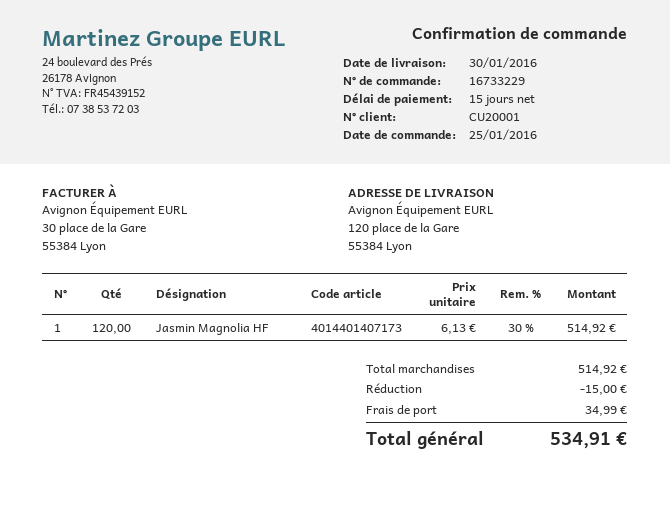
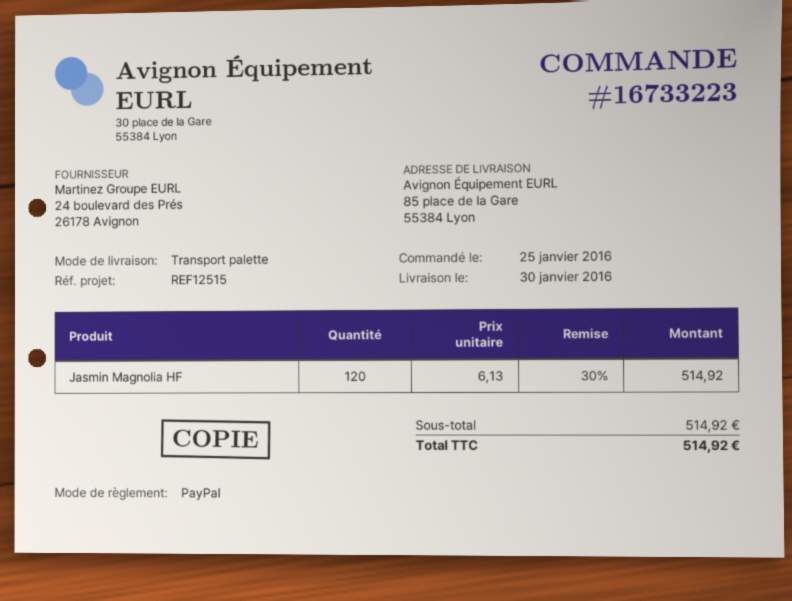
order number: 16733229 -> 16733223
ship to: 120 place de la Gare, 55384 Lyon -> 85 place de la Gare, 55384 Lyon
discount: 15.00 -> none
shipping: 34.99 -> none
total: 534.91 -> 514.92

